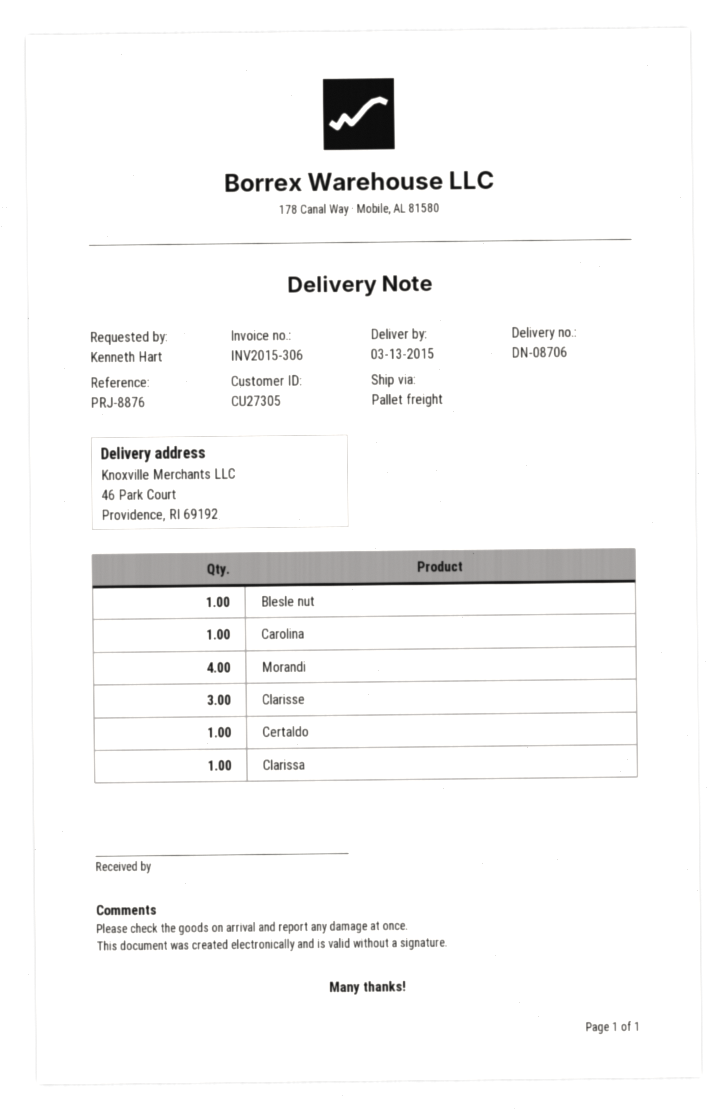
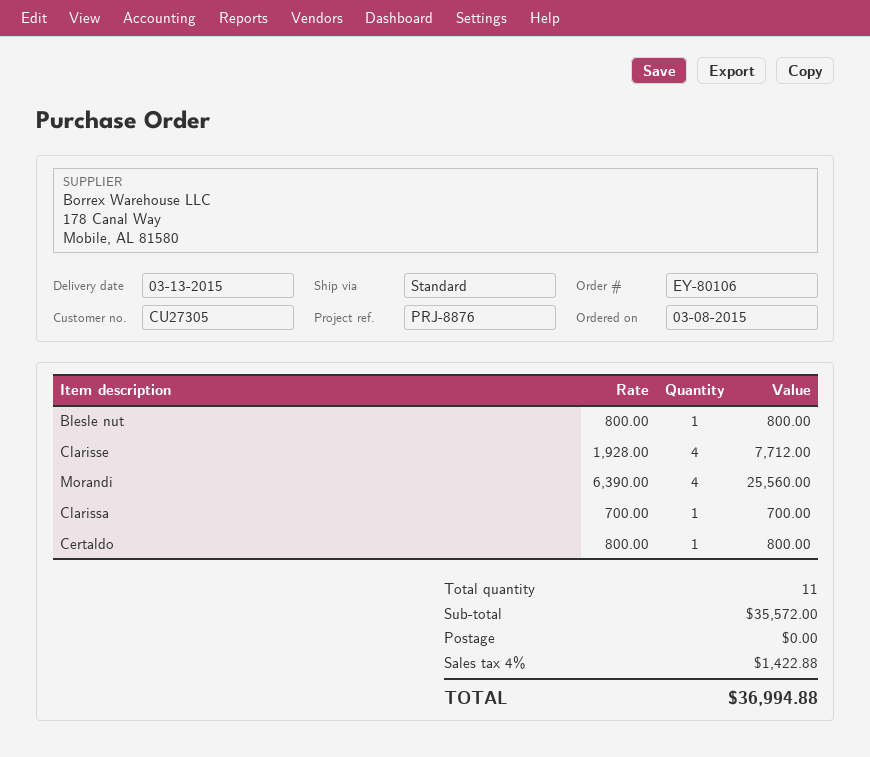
shipping method: pallet freight -> standard
Carolina: 1 -> none
Clarisse: 3 -> 4

